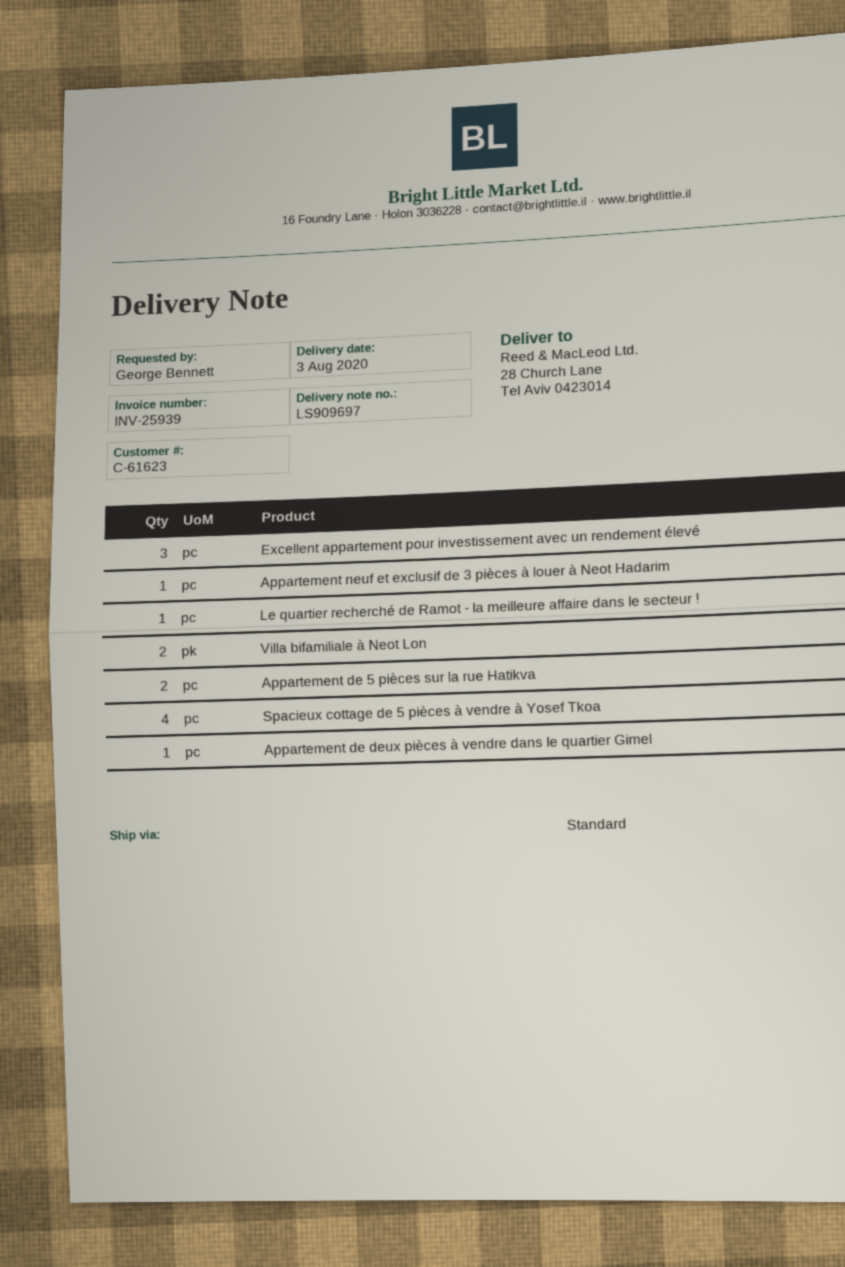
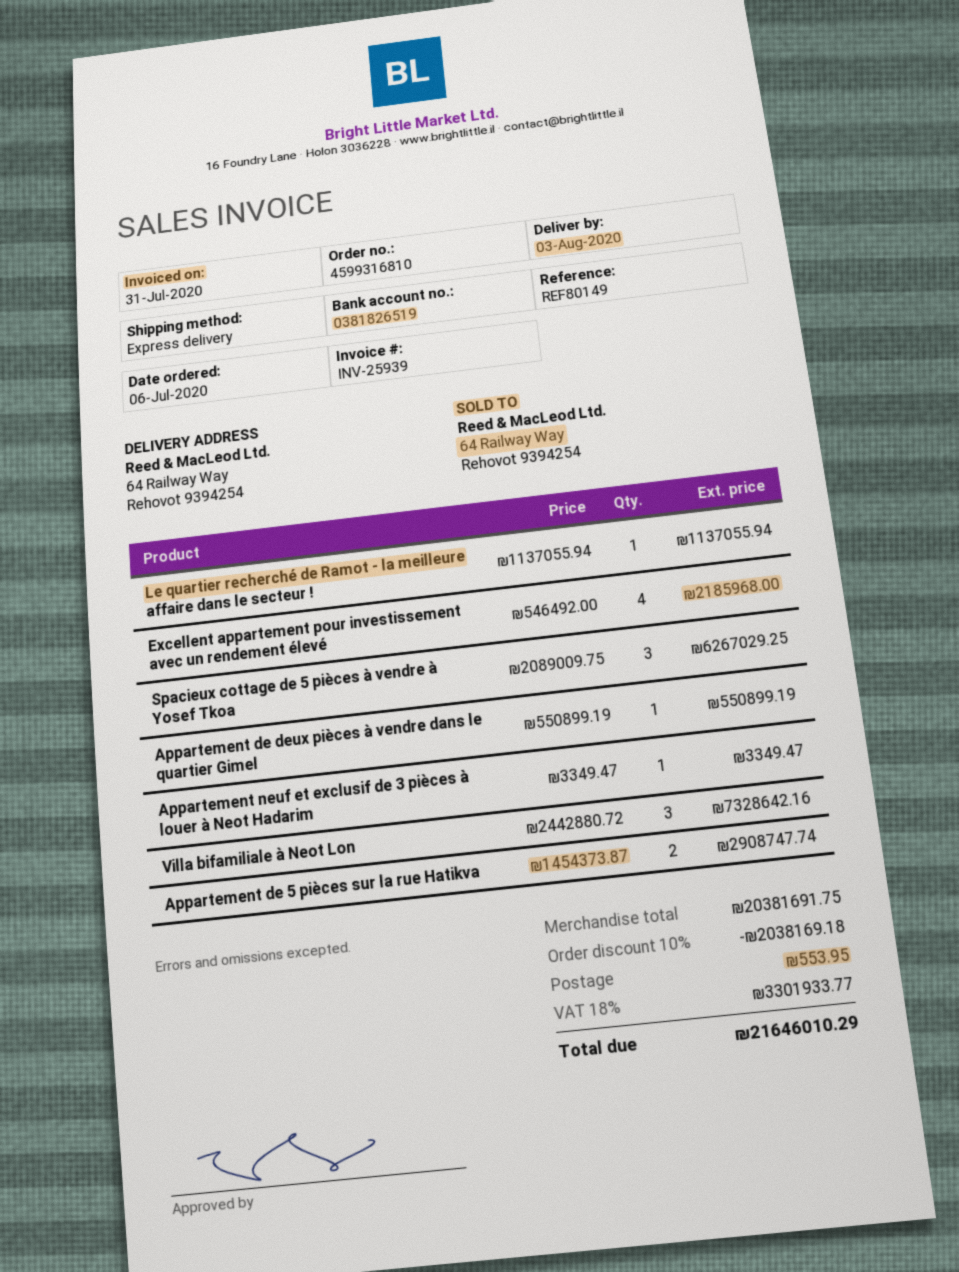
shipping method: standard -> express
ship to: 28 Church Lane, Tel Aviv 0423014 -> 64 Railway Way, Rehovot 9394254
Excellent appartement pour investissement avec un rendement élevé: 3 -> 4
Villa bifamiliale à Neot Lon: 2 -> 3
Spacieux cottage de 5 pièces à vendre à Yosef Tkoa: 4 -> 3

